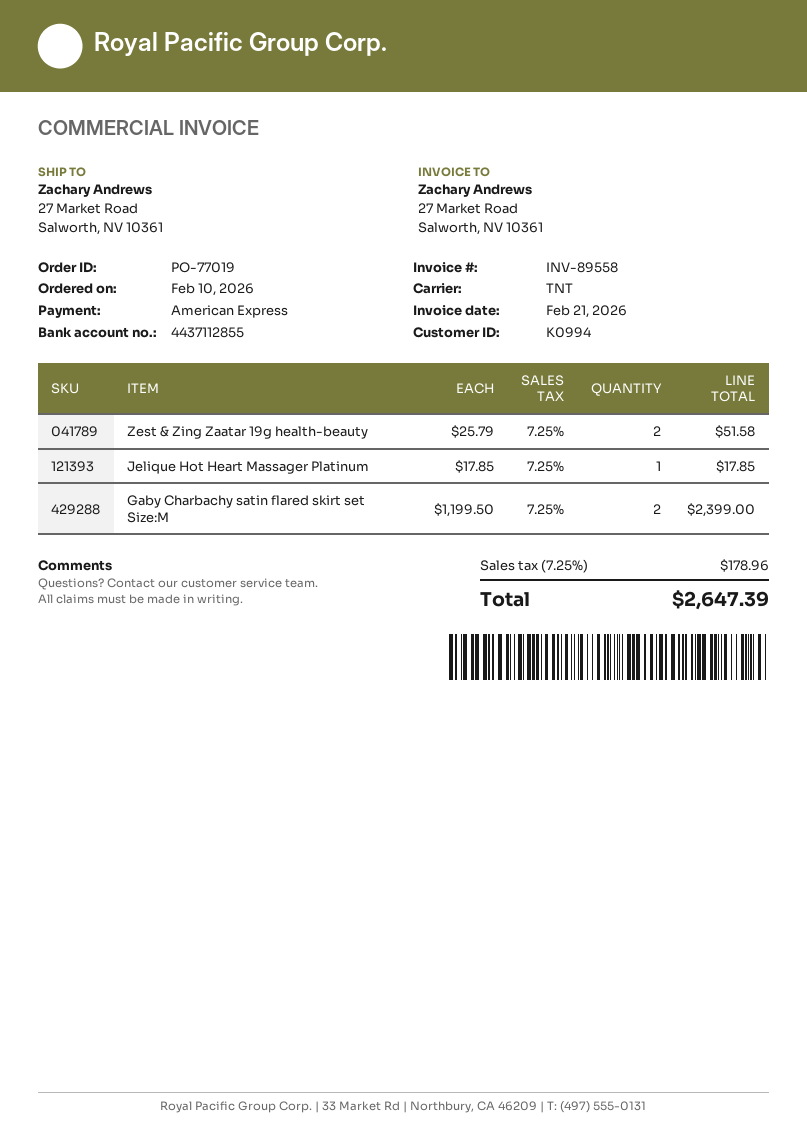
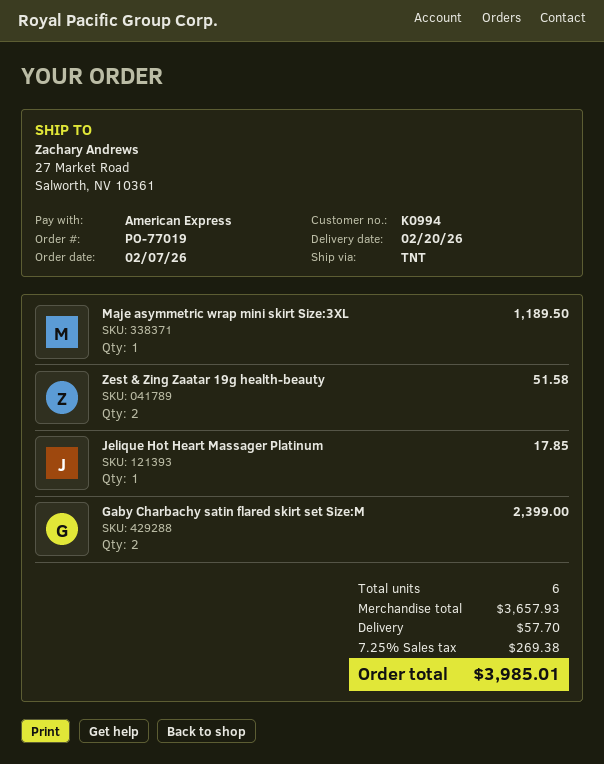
order date: 2026-02-10 -> 2026-02-07
Maje asymmetric wrap mini skirt Size:3XL: none -> 1 for 1189.50
shipping: none -> 57.70
tax: 7.25% = 178.96 -> 7.25% = 269.38
total: 2647.39 -> 3985.01

